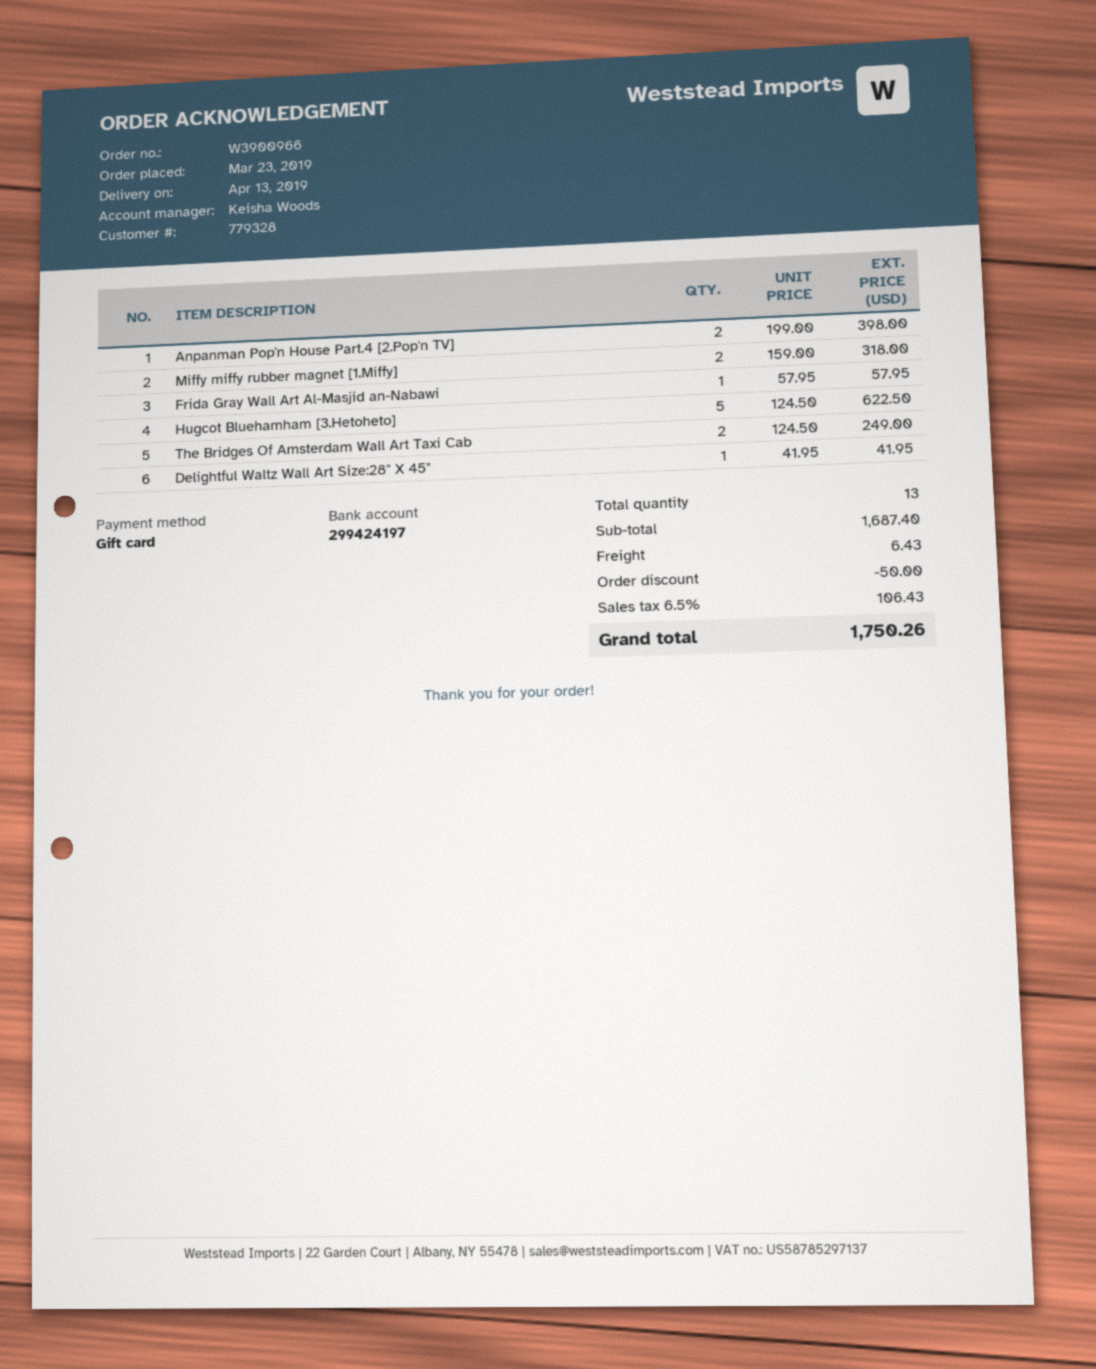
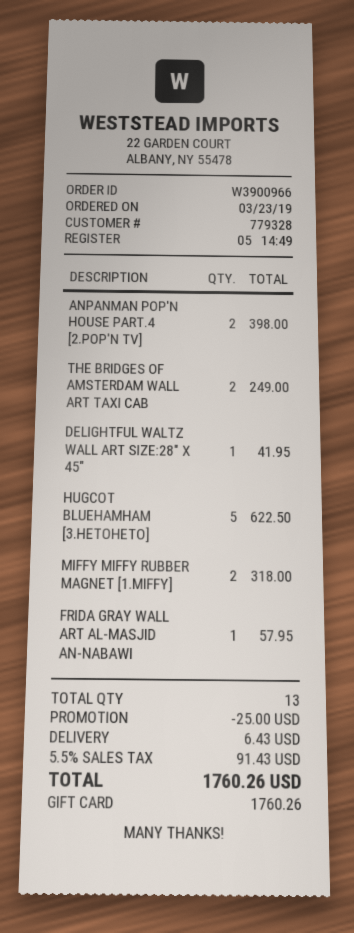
discount: 50.00 -> 25.00
tax: 6.5% = 106.43 -> 5.5% = 91.43
total: 1750.26 -> 1760.26

